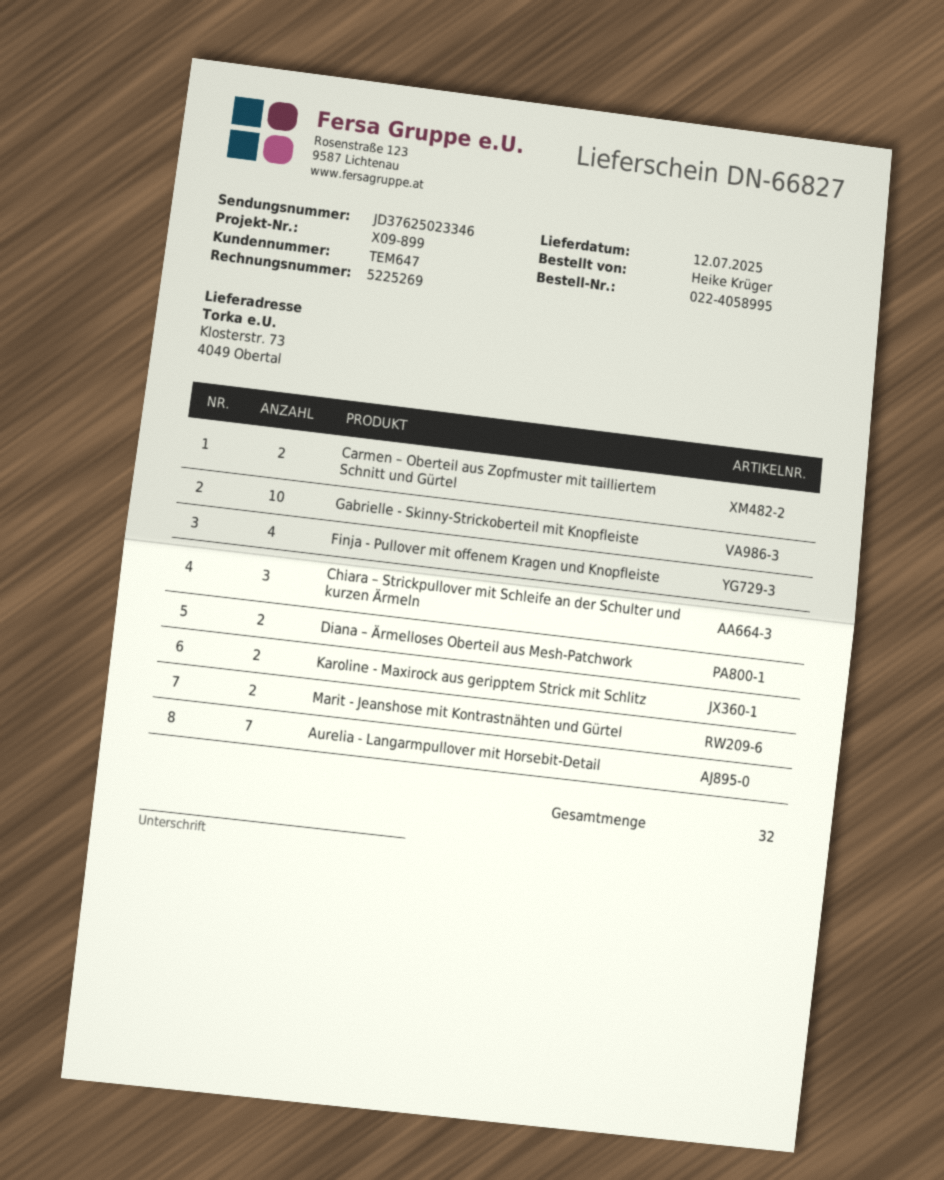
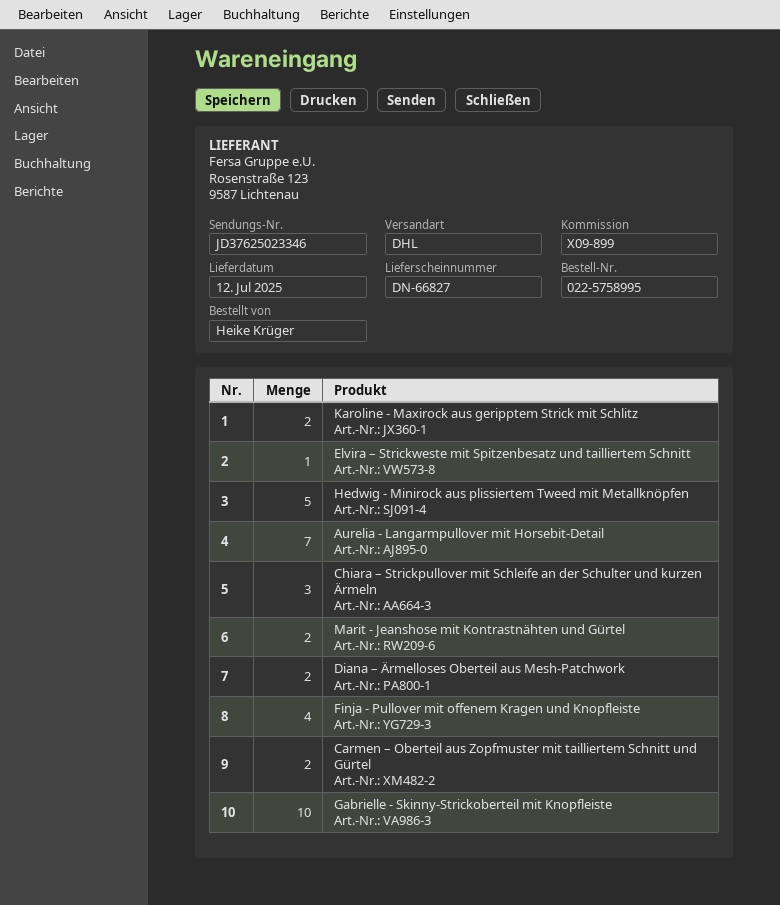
order number: 022-4058995 -> 022-5758995
Elvira – Strickweste mit Spitzenbesatz und tailliertem Schnitt: none -> 1
Hedwig - Minirock aus plissiertem Tweed mit Metallknöpfen: none -> 5

